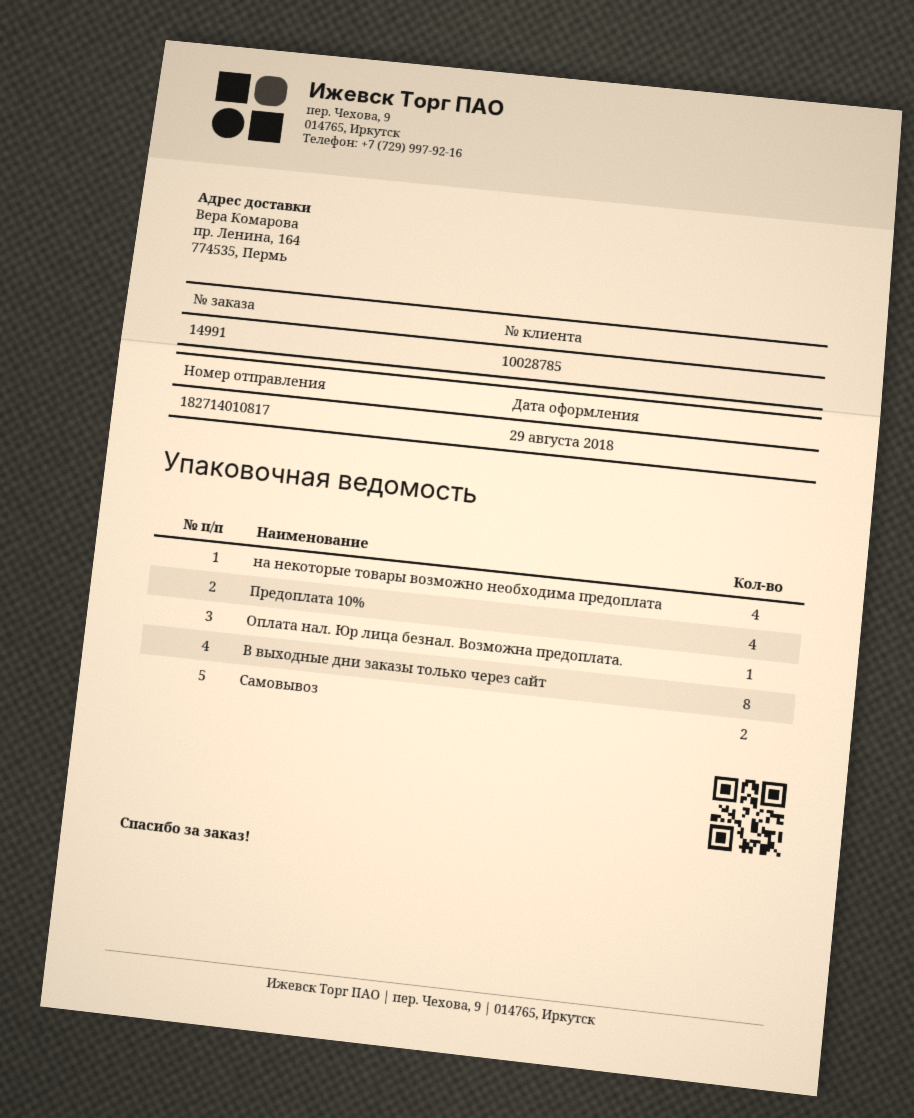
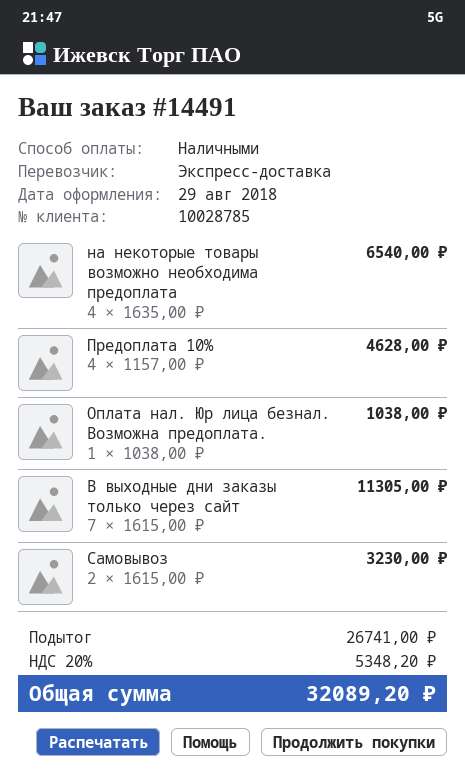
order number: 14991 -> 14491
В выходные дни заказы только через сайт: 8 -> 7

